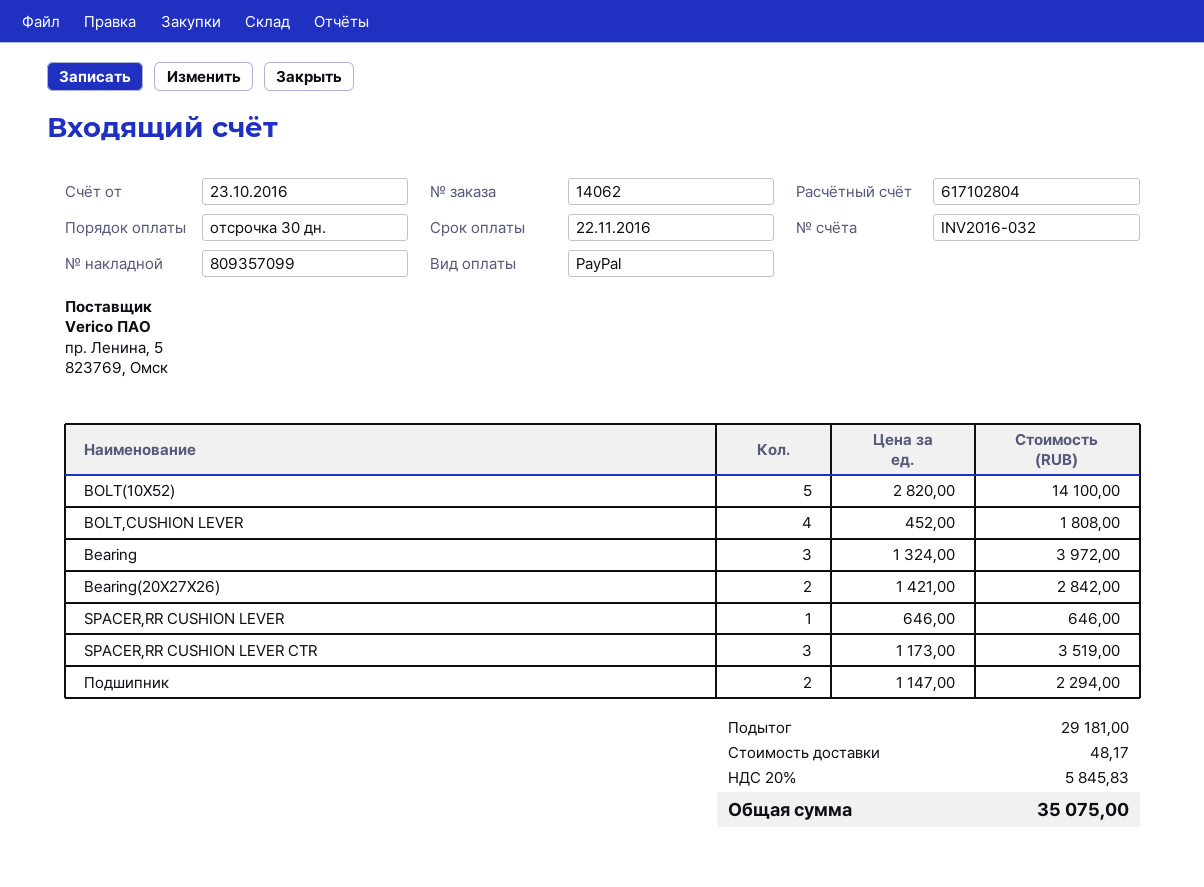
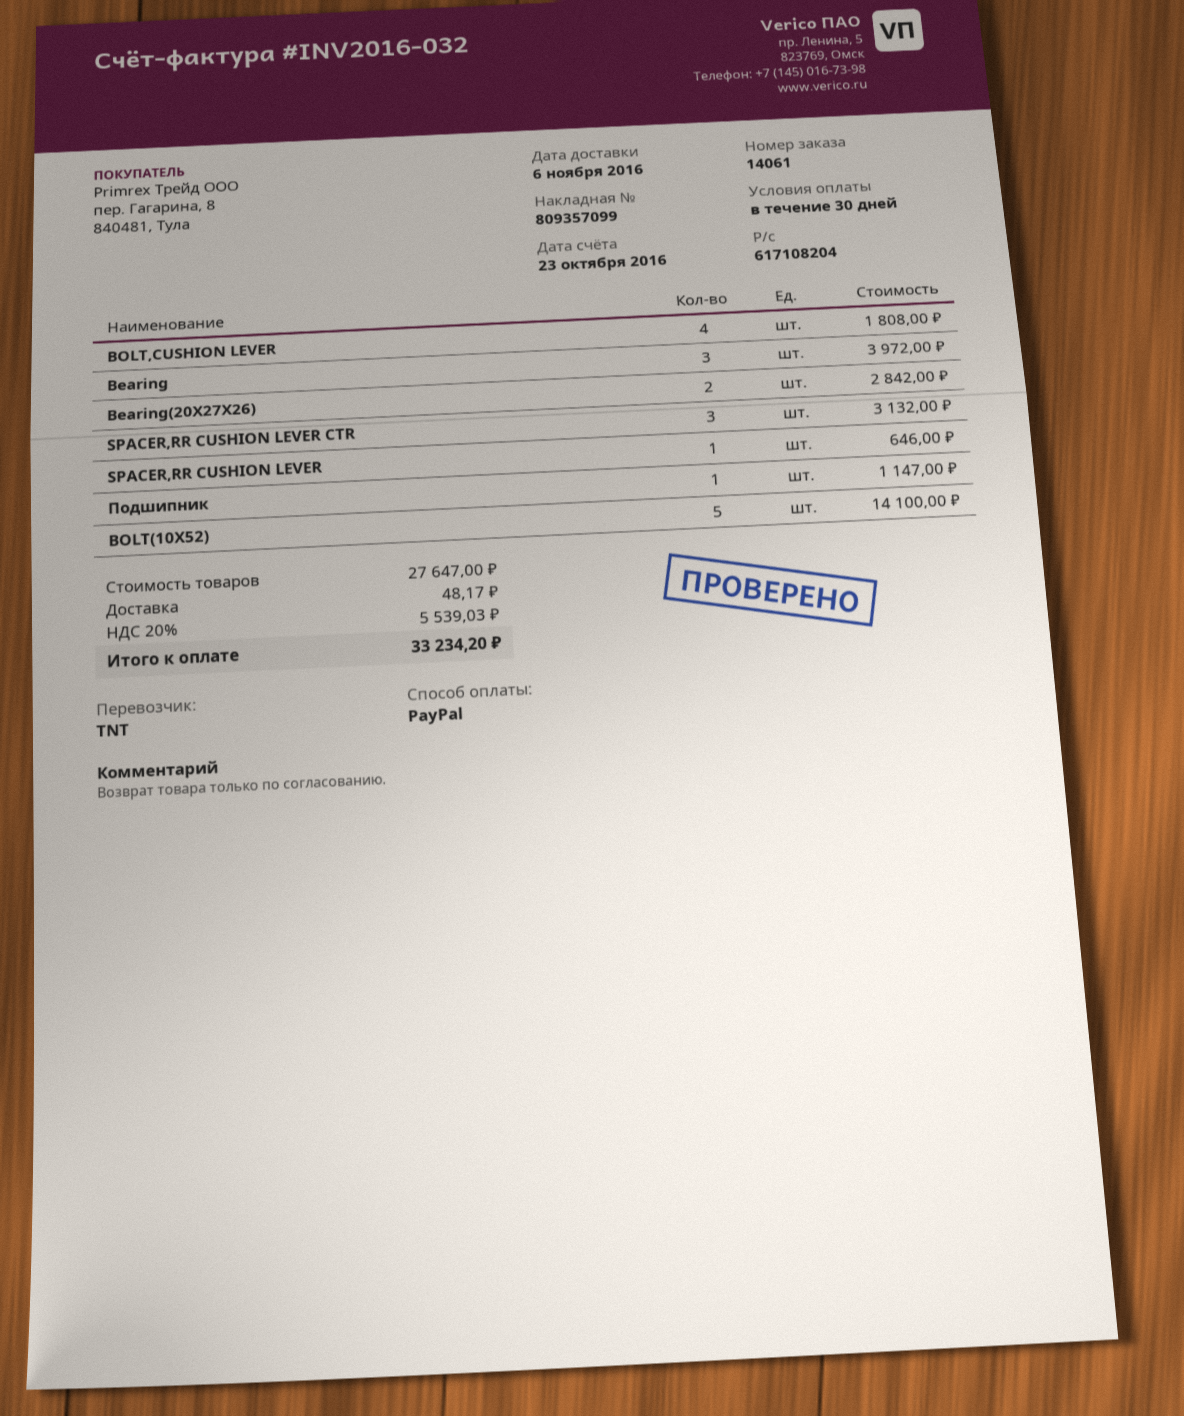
order number: 14062 -> 14061
bank account: 617102804 -> 617108204
SPACER,RR CUSHION LEVER CTR: 3 for 3519.00 -> 3 for 3132.00
Подшипник: 2 for 2294.00 -> 1 for 1147.00
subtotal: 29181.00 -> 27647.00
tax: 20% = 5845.83 -> 20% = 5539.03
total: 35075.00 -> 33234.20

